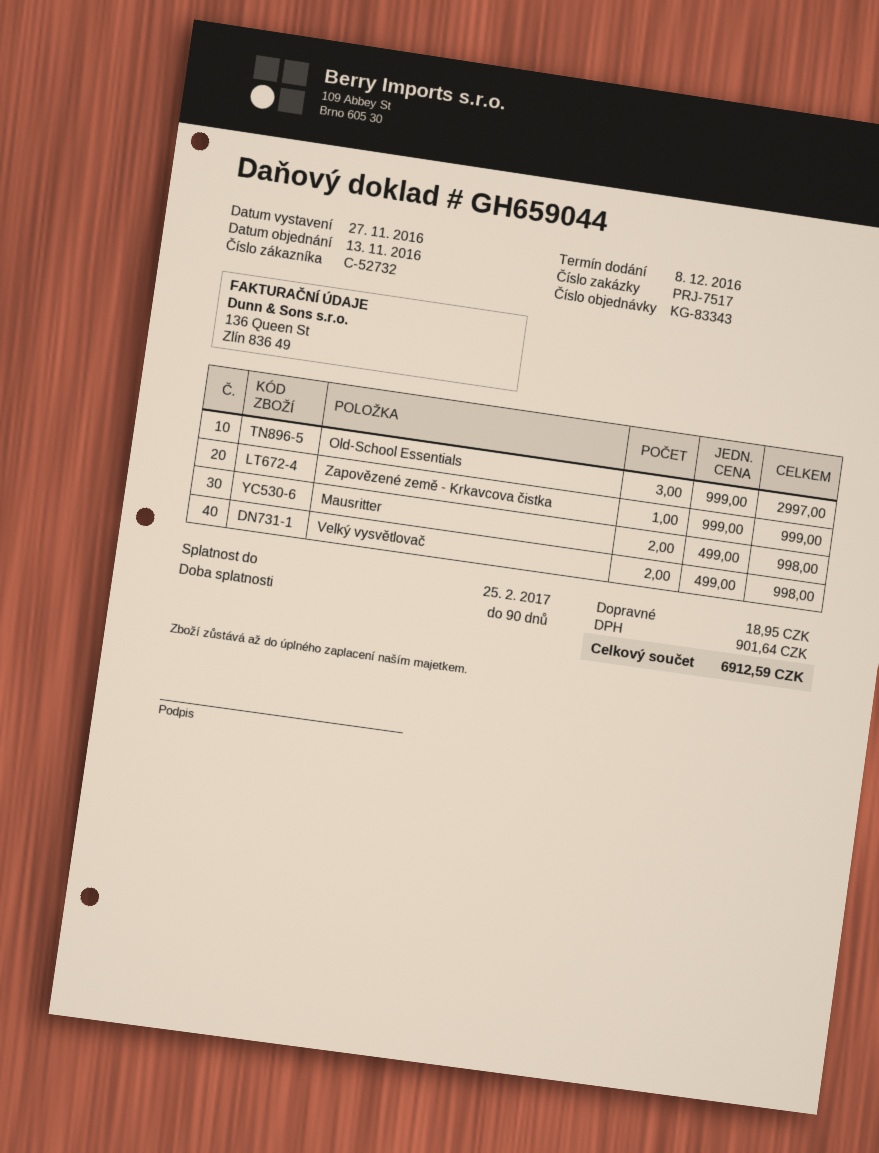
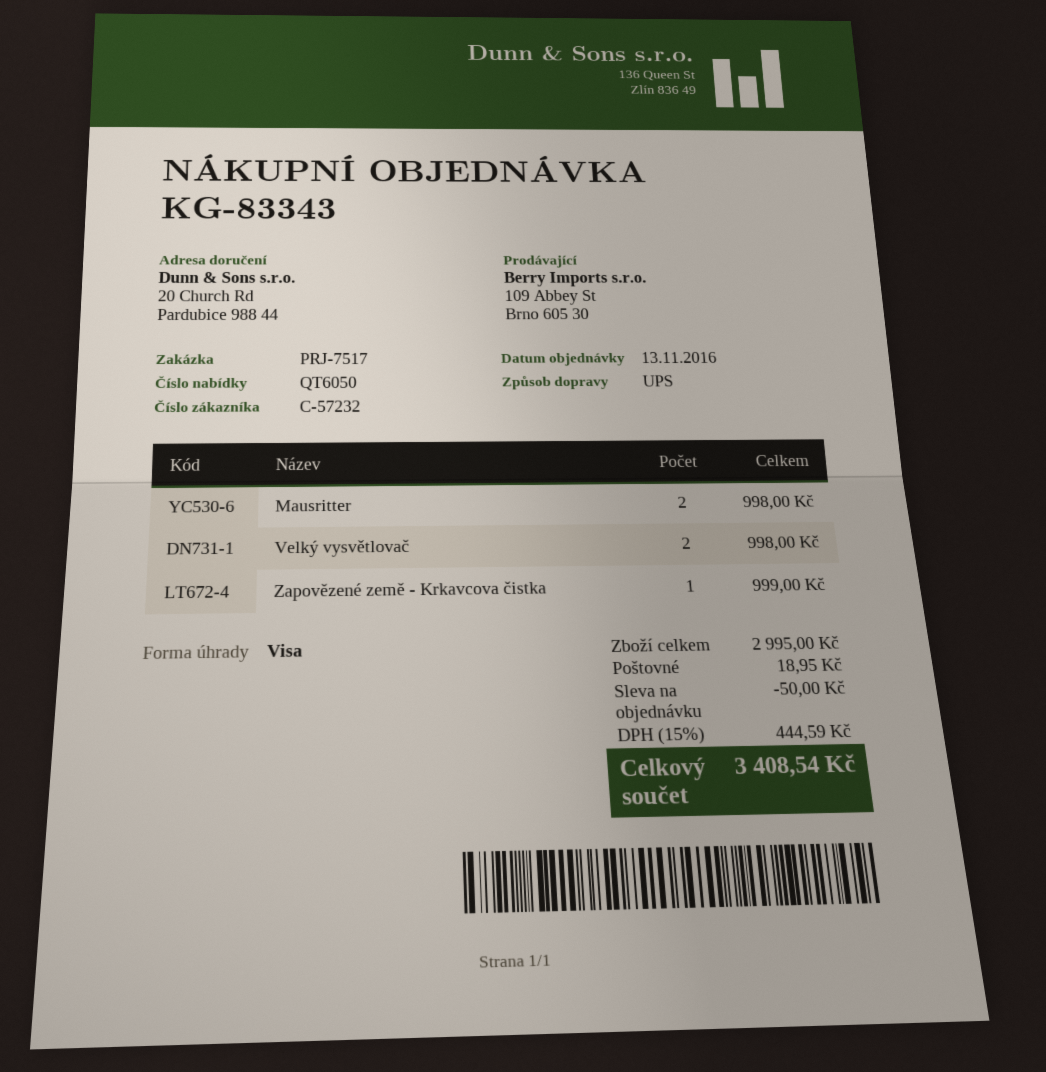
customer number: C-52732 -> C-57232
Old-School Essentials: 3 for 2997.00 -> none
discount: none -> 50.00
tax: 901.64 -> 444.59
total: 6912.59 -> 3408.54

